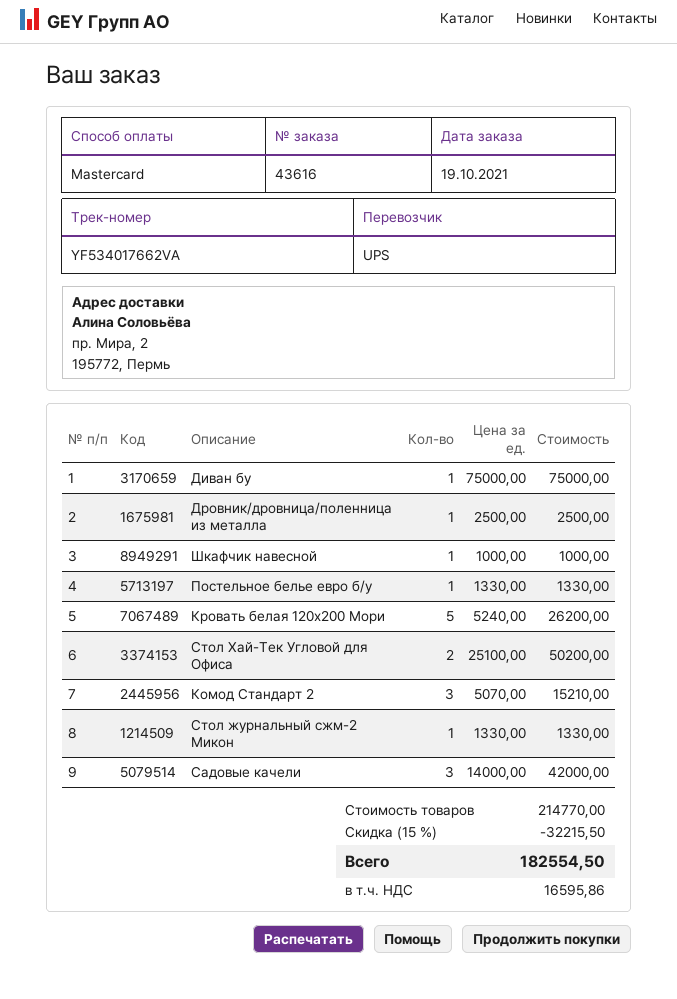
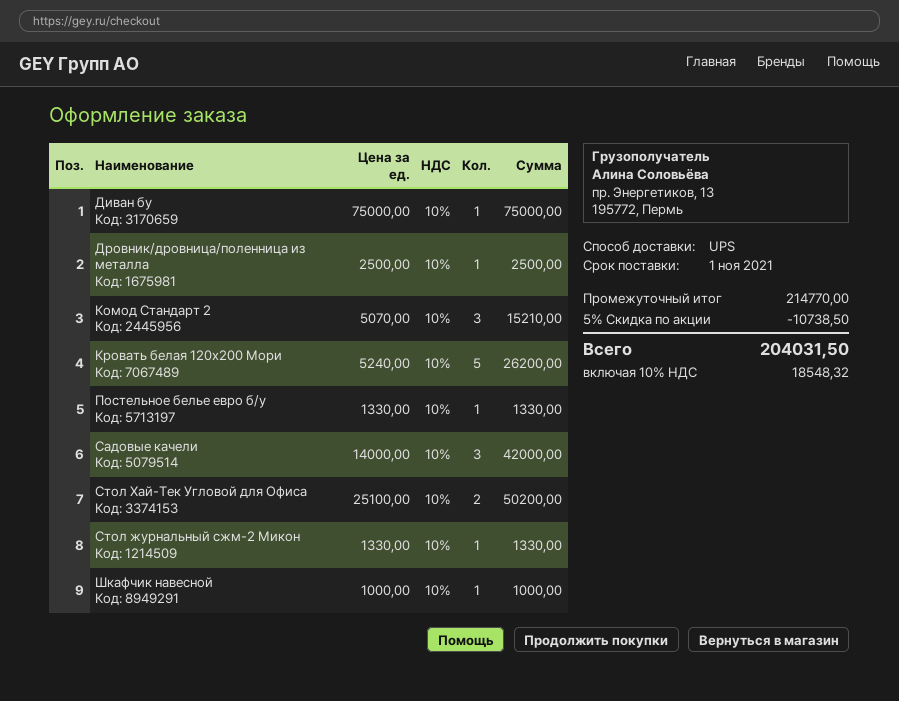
ship to: пр. Мира, 2, 195772, Пермь -> пр. Энергетиков, 13, 195772, Пермь
discount: 15% = 32215.50 -> 5% = 10738.50
tax: 16595.86 -> 18548.32
total: 182554.50 -> 204031.50

